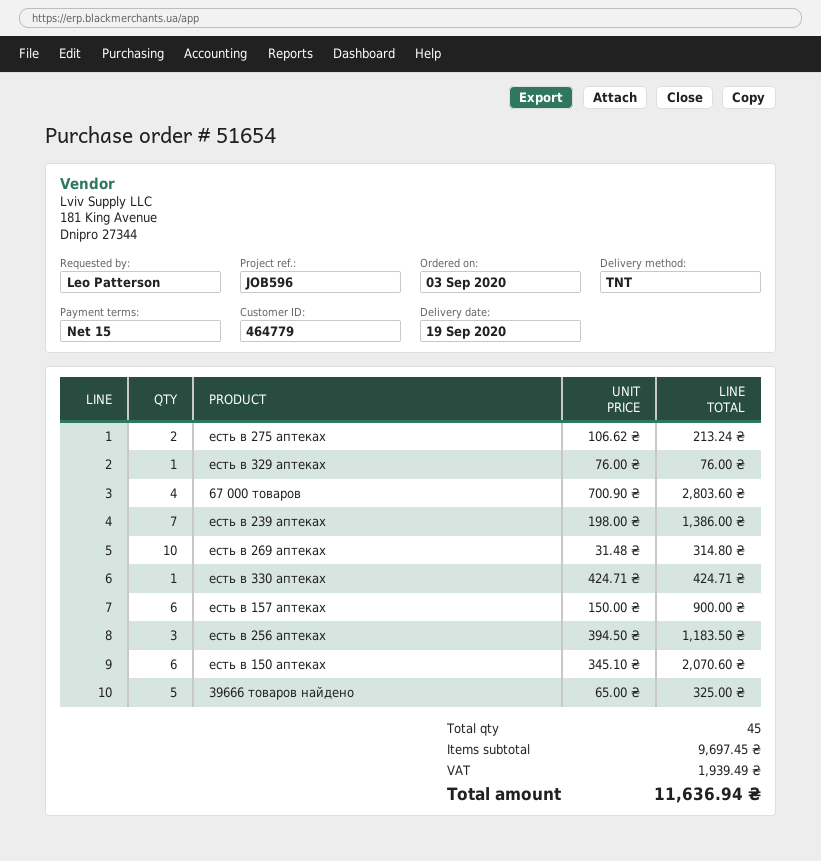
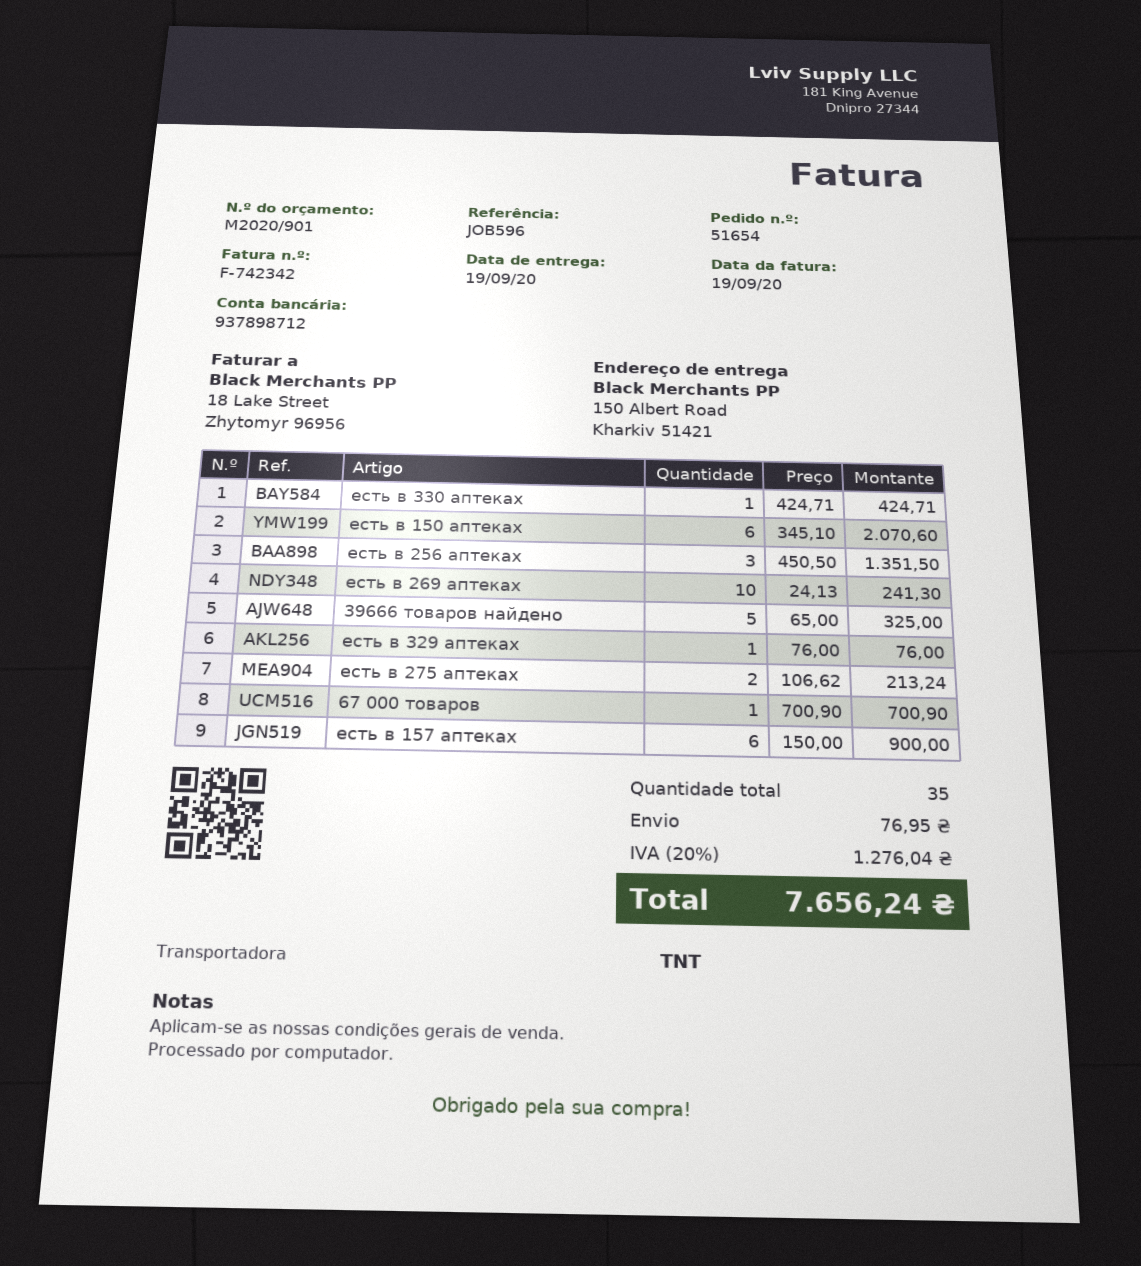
67 000 товаров: 4 x 700.90 = 2803.60 -> 1 x 700.90 = 700.90
есть в 239 аптеках: 7 x 198.00 = 1386.00 -> none
есть в 269 аптеках: 10 x 31.48 = 314.80 -> 10 x 24.13 = 241.30
есть в 256 аптеках: 3 x 394.50 = 1183.50 -> 3 x 450.50 = 1351.50
total quantity: 45 -> 35
shipping: none -> 76.95
tax: 1939.49 -> 1276.04
total: 11636.94 -> 7656.24

